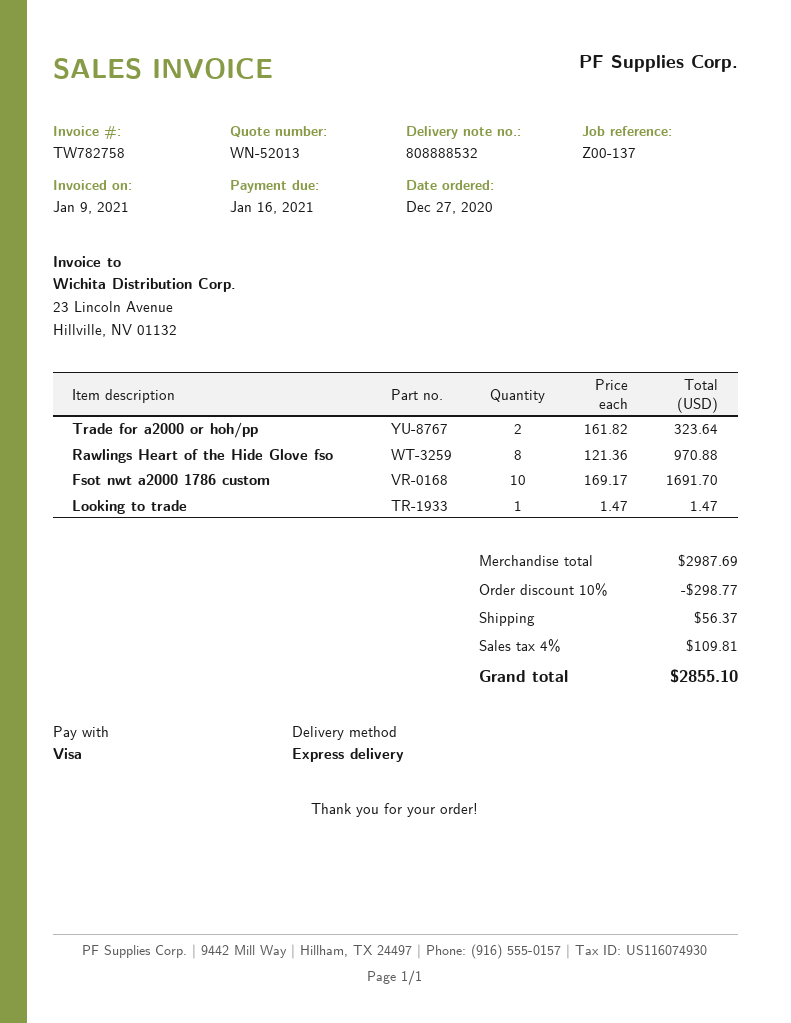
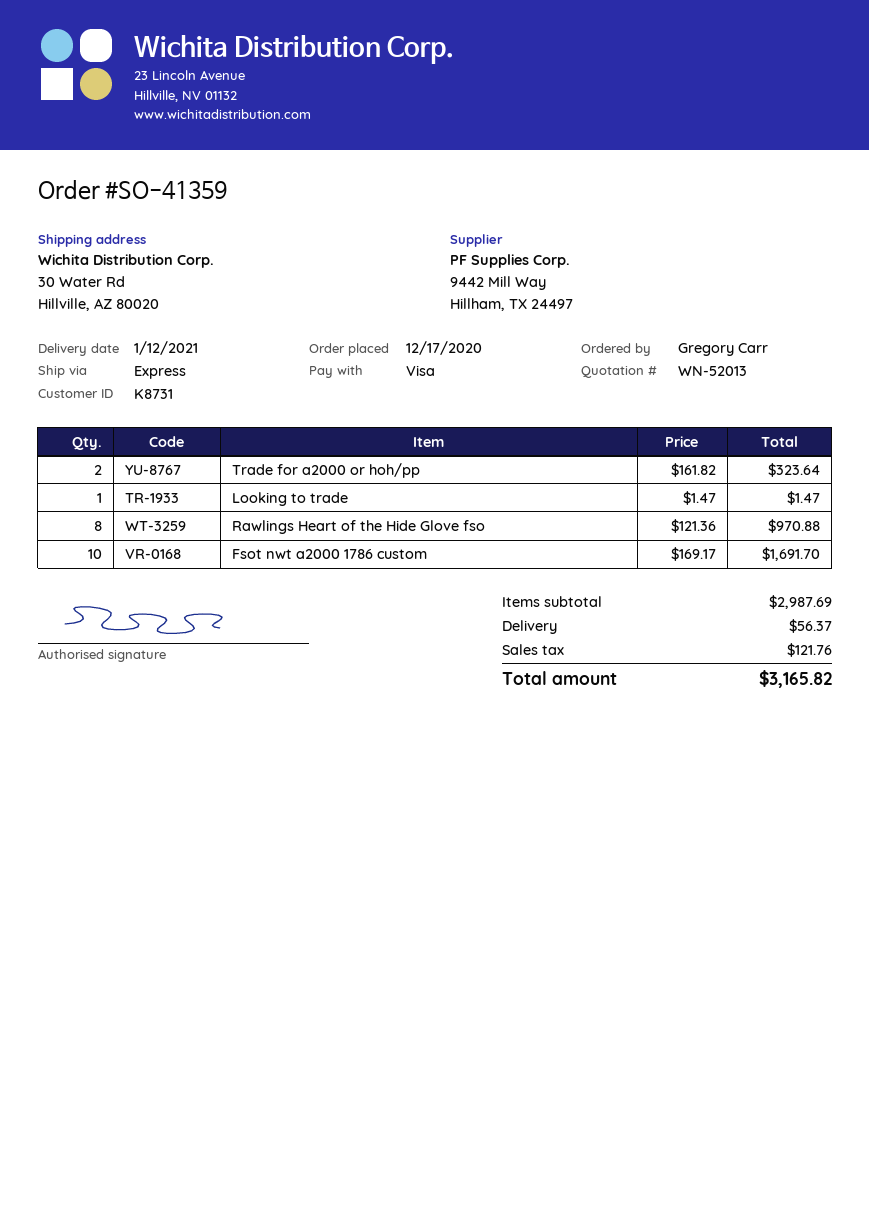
order date: 2020-12-27 -> 2020-12-17
discount: 10% = 298.77 -> none
tax: 109.81 -> 121.76
total: 2855.10 -> 3165.82

